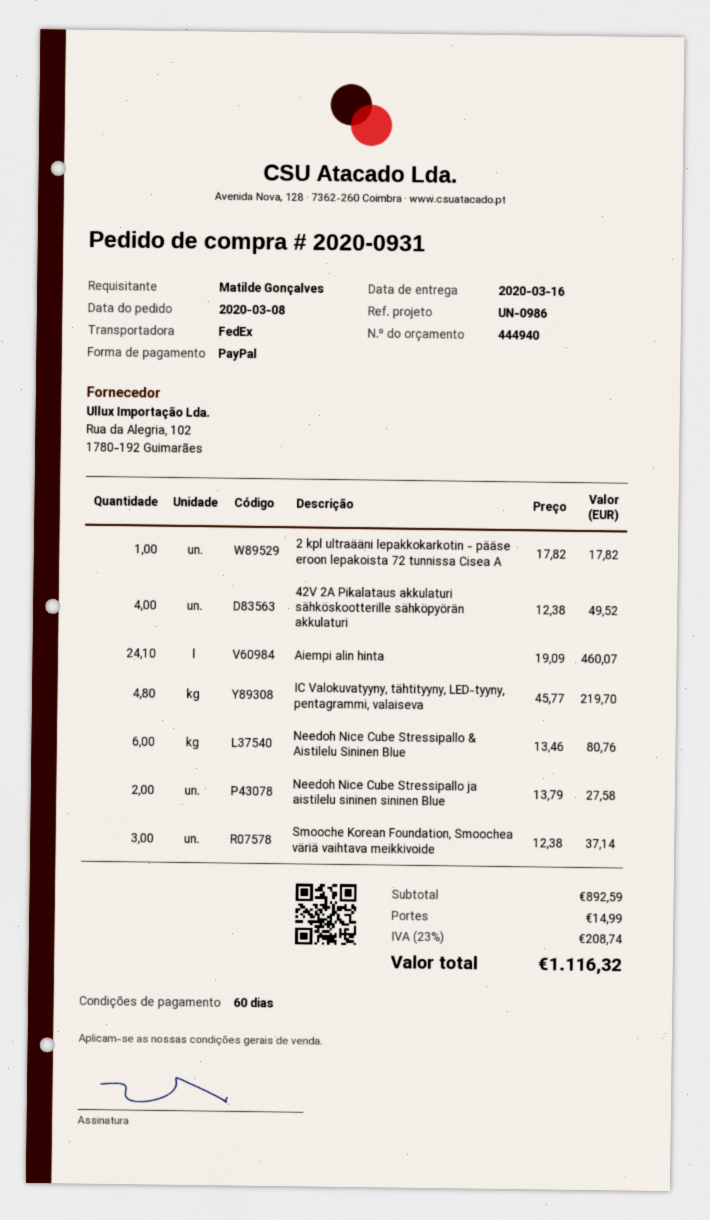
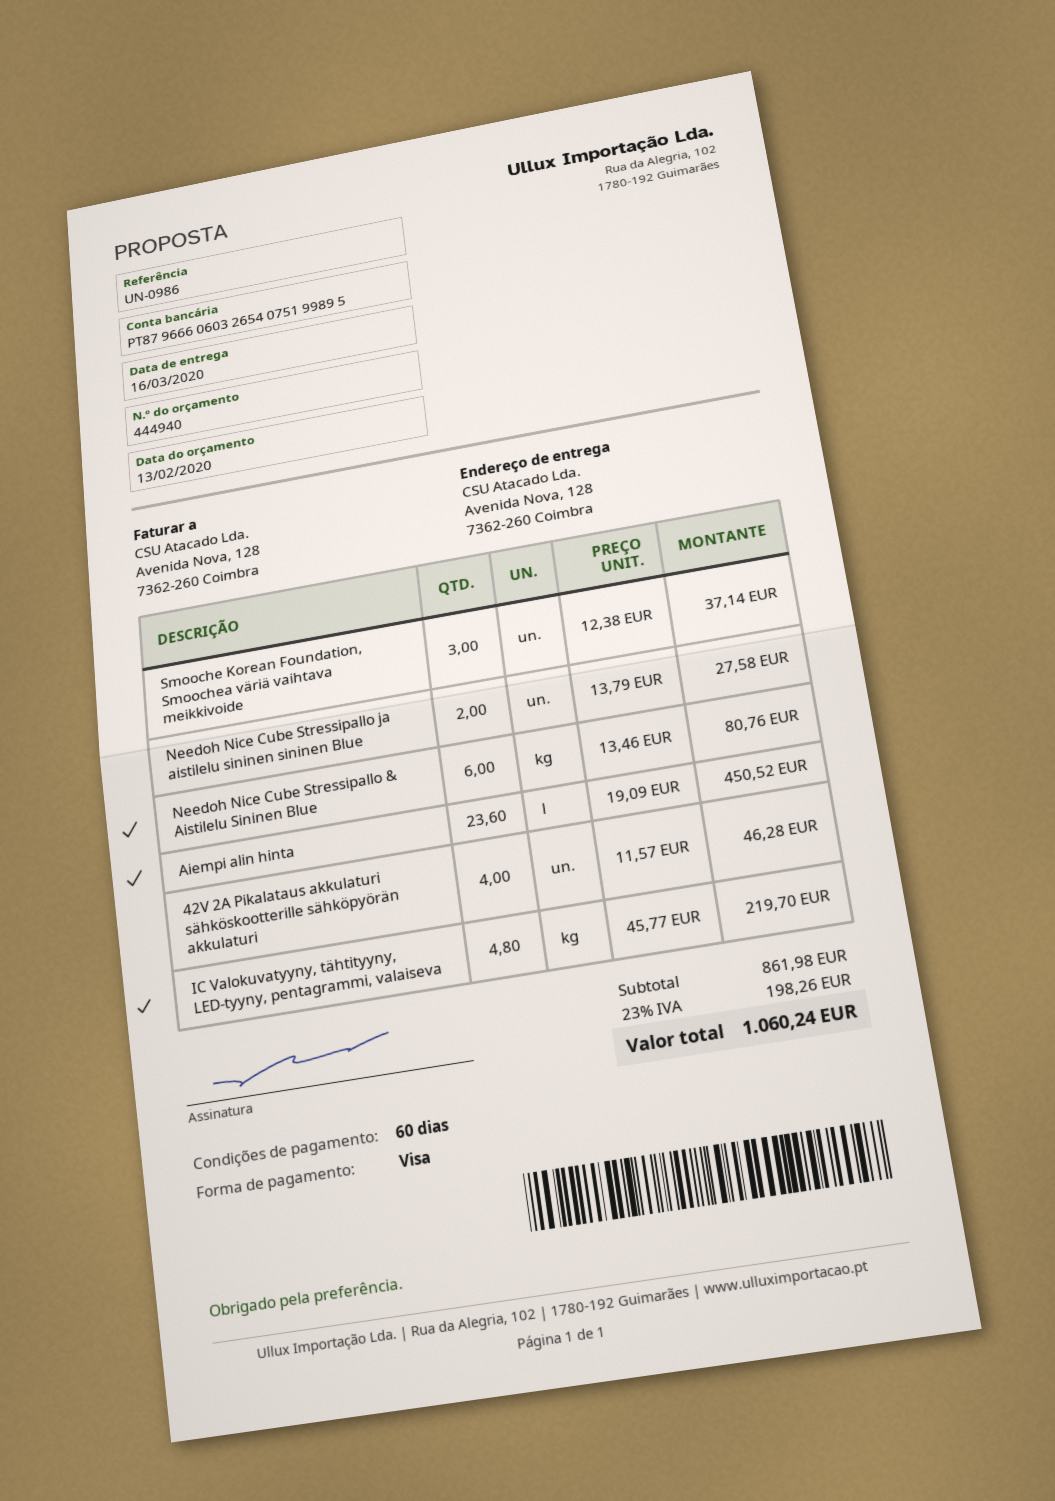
payment method: PayPal -> Visa
2 kpl ultraääni lepakkokarkotin - pääse eroon lepakoista 72 tunnissa Cisea A: 1 x 17.82 = 17.82 -> none
42V 2A Pikalataus akkulaturi sähköskootterille sähköpyörän akkulaturi: 4 x 12.38 = 49.52 -> 4 x 11.57 = 46.28
Aiempi alin hinta: 24.1 x 19.09 = 460.07 -> 23.6 x 19.09 = 450.52
subtotal: 892.59 -> 861.98
shipping: 14.99 -> none
tax: 23% = 208.74 -> 23% = 198.26
total: 1116.32 -> 1060.24

